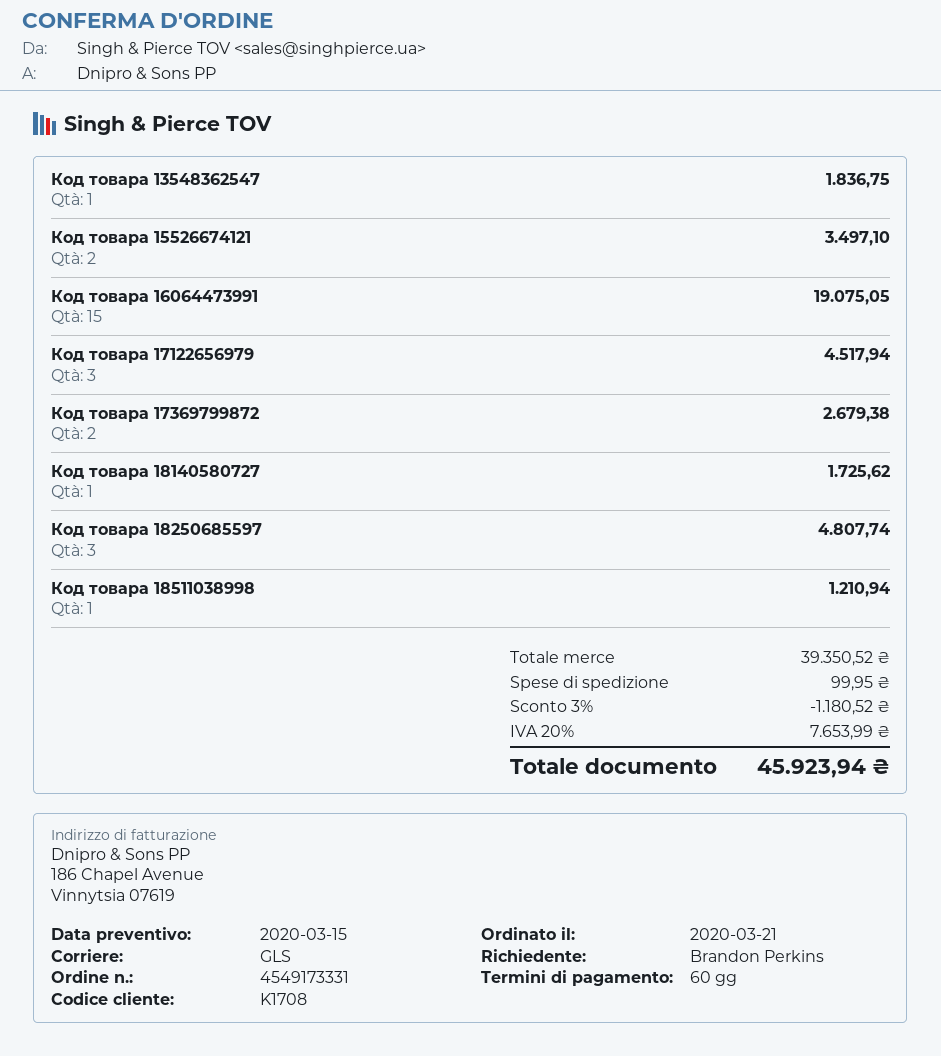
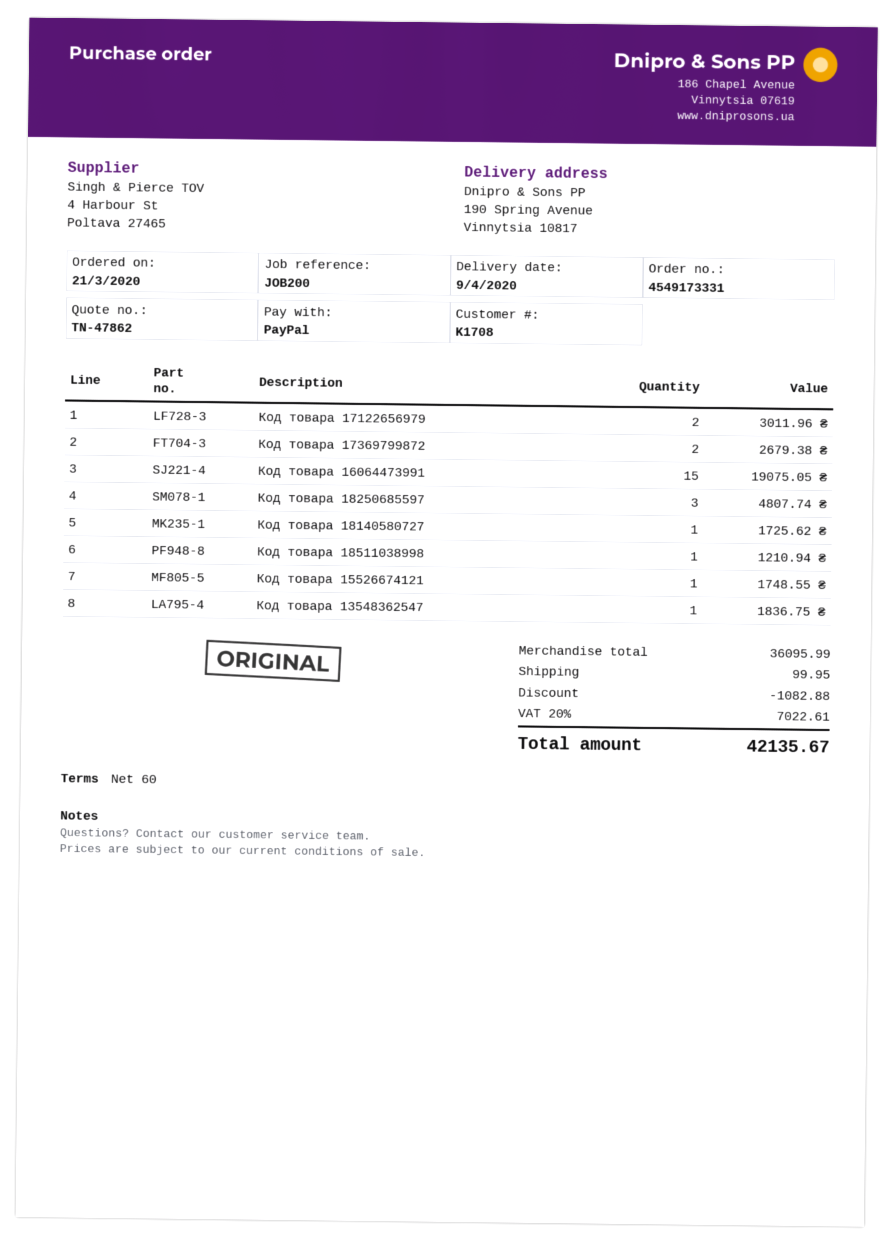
Код товара 15526674121: 2 for 3497.10 -> 1 for 1748.55
Код товара 17122656979: 3 for 4517.94 -> 2 for 3011.96
subtotal: 39350.52 -> 36095.99
discount: 1180.52 -> 1082.88
tax: 20% = 7653.99 -> 20% = 7022.61
total: 45923.94 -> 42135.67

